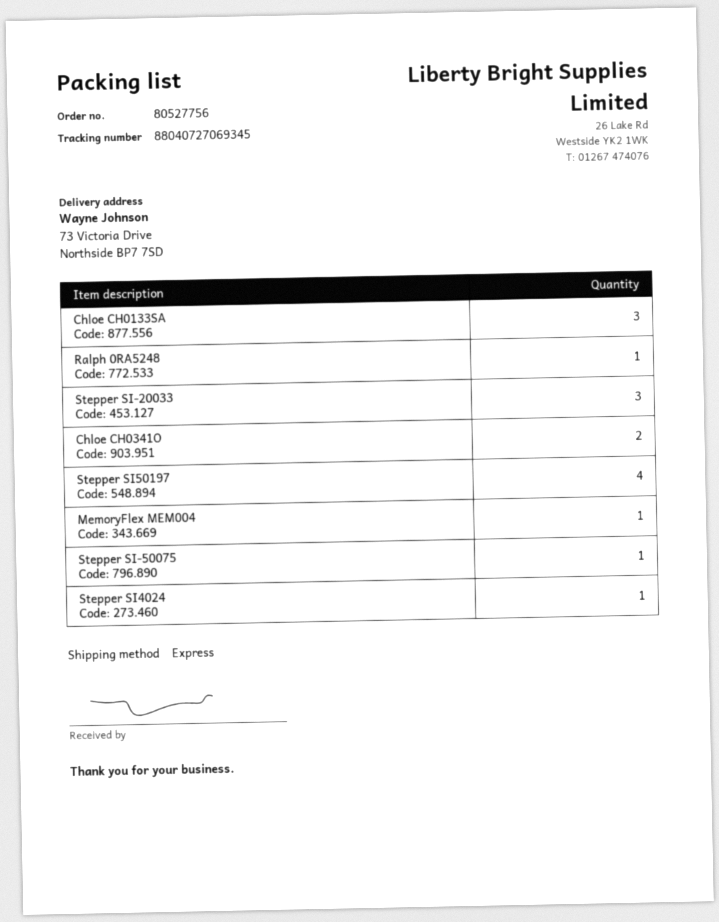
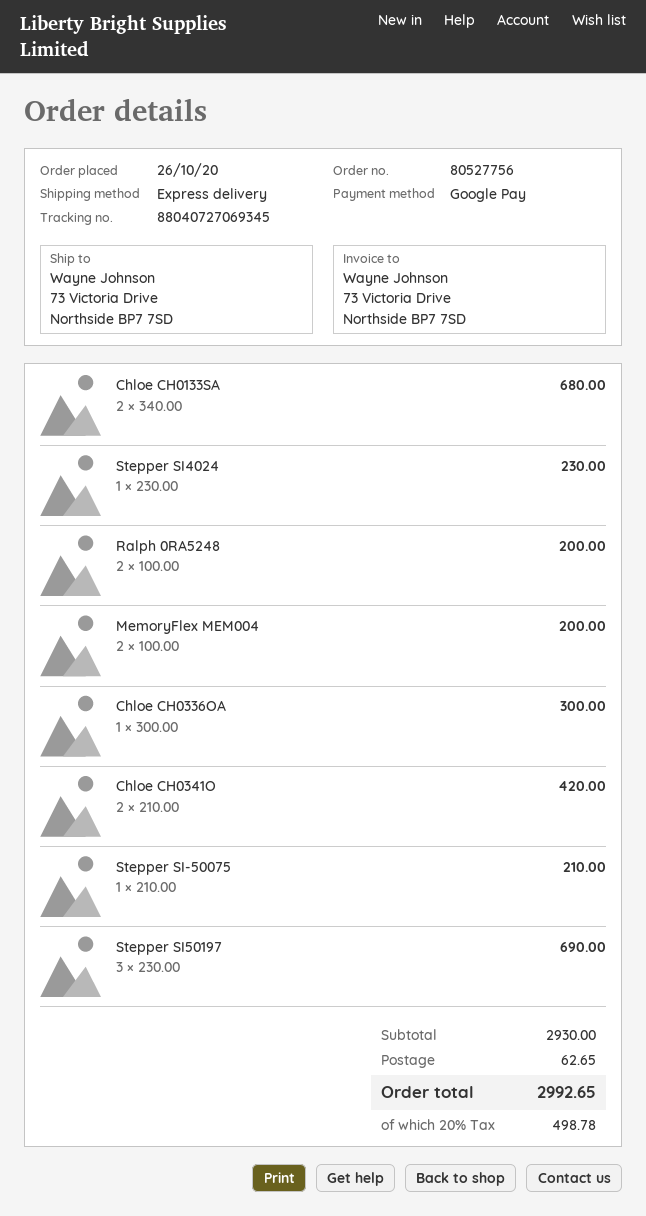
Chloe CH0133SA: 3 -> 2
Ralph 0RA5248: 1 -> 2
Stepper SI-20033: 3 -> none
Stepper SI50197: 4 -> 3
MemoryFlex MEM004: 1 -> 2
Chloe CH0336OA: none -> 1

